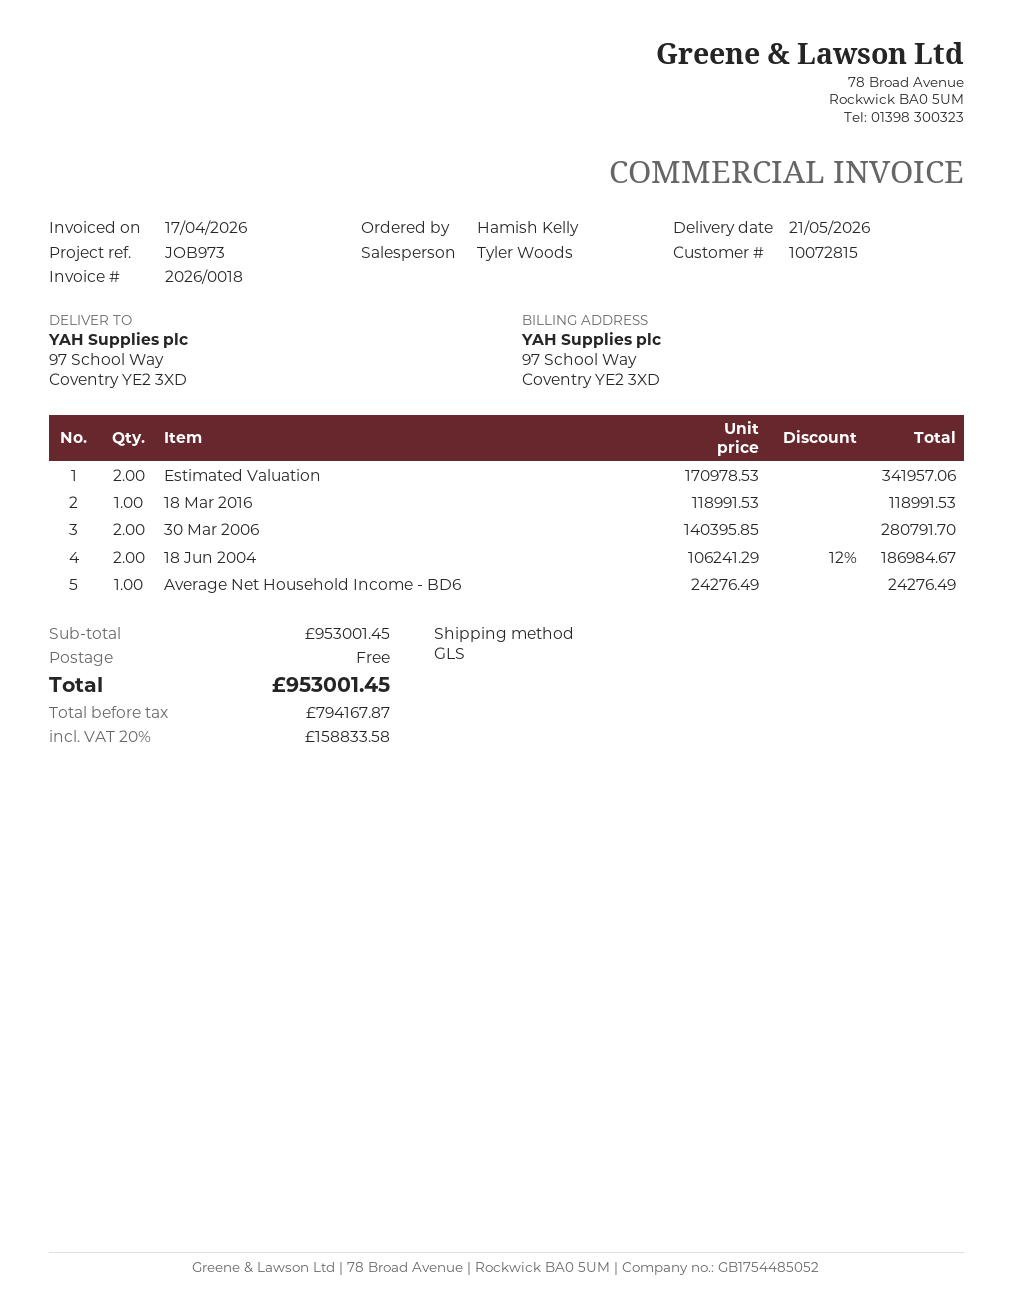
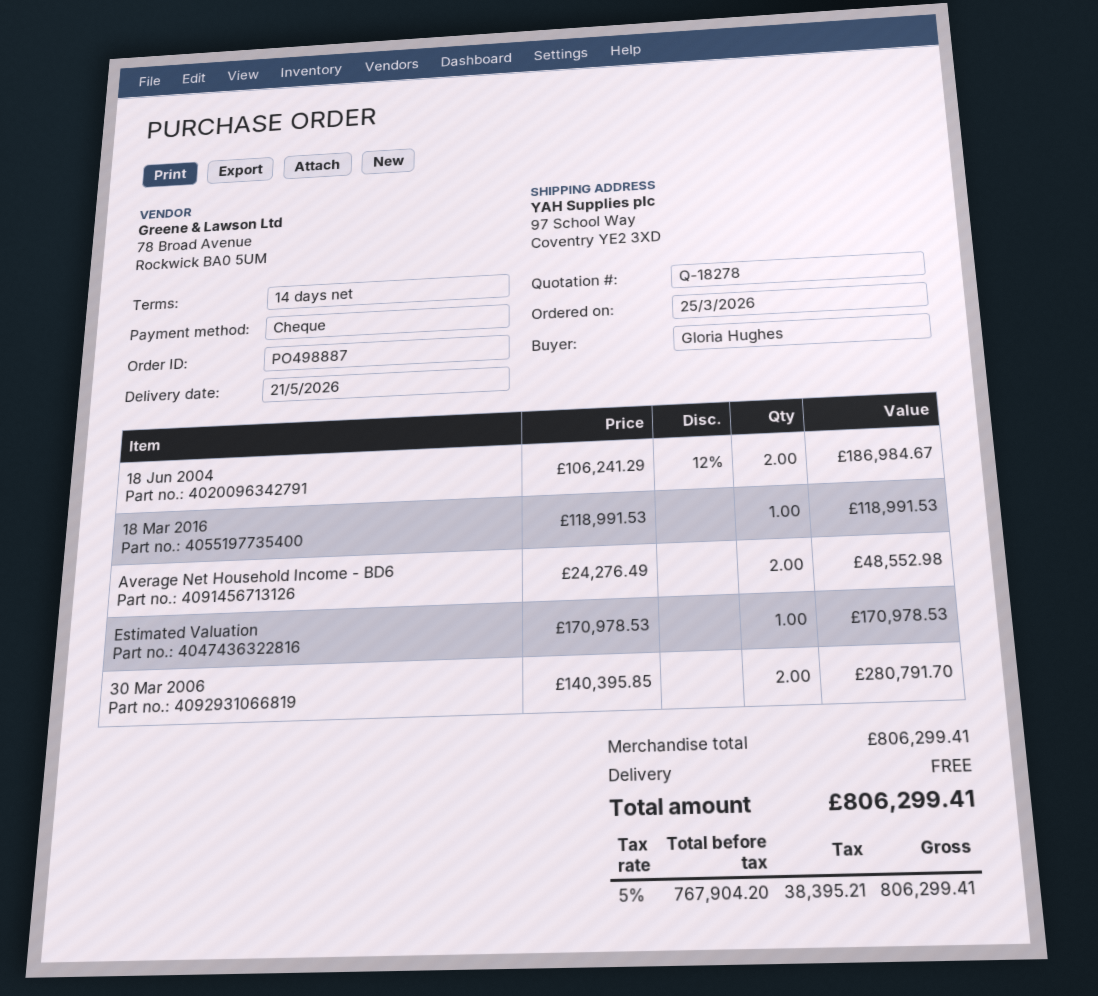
ordered by: Hamish Kelly -> Gloria Hughes
Estimated Valuation: 2 x 170978.53 = 341957.06 -> 1 x 170978.53 = 170978.53
Average Net Household Income - BD6: 1 x 24276.49 = 24276.49 -> 2 x 24276.49 = 48552.98
subtotal: 953001.45 -> 806299.41
net: 794167.87 -> 767904.20
tax: 20% = 158833.58 -> 5% = 38395.21
total: 953001.45 -> 806299.41

